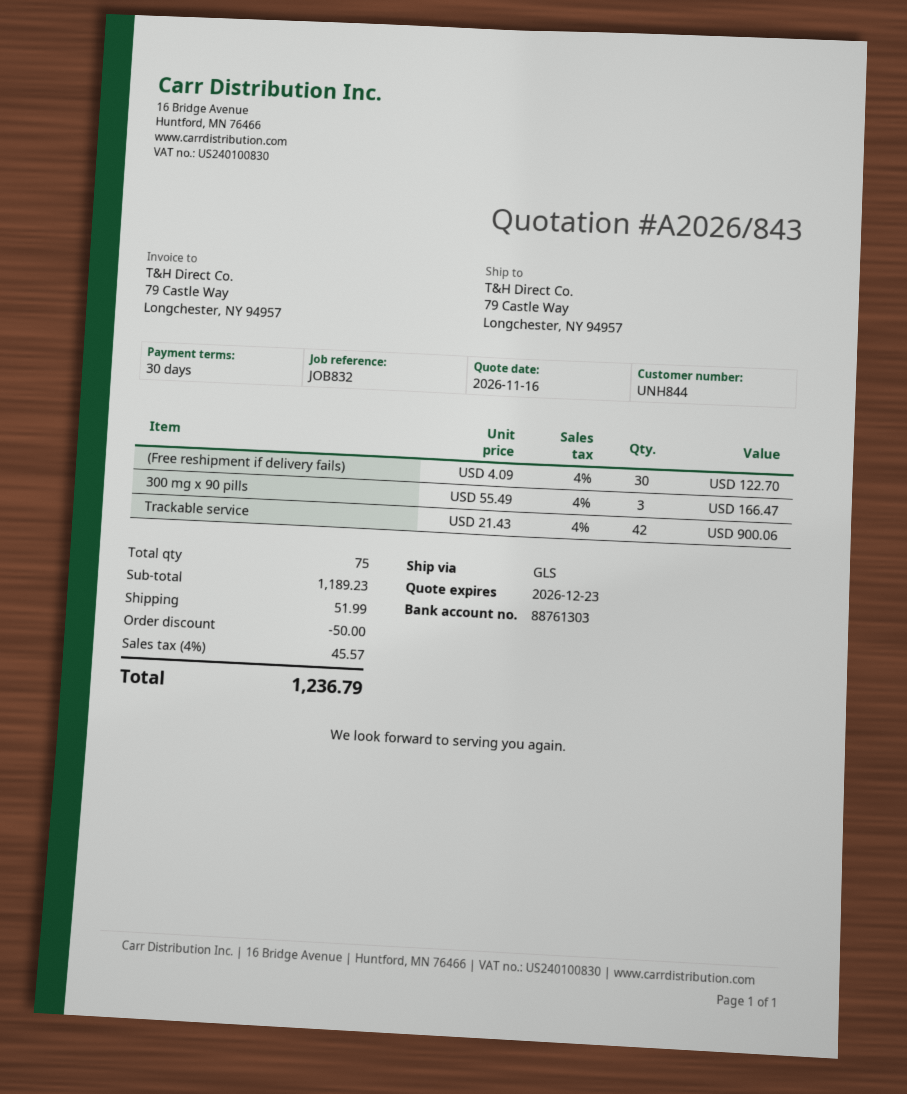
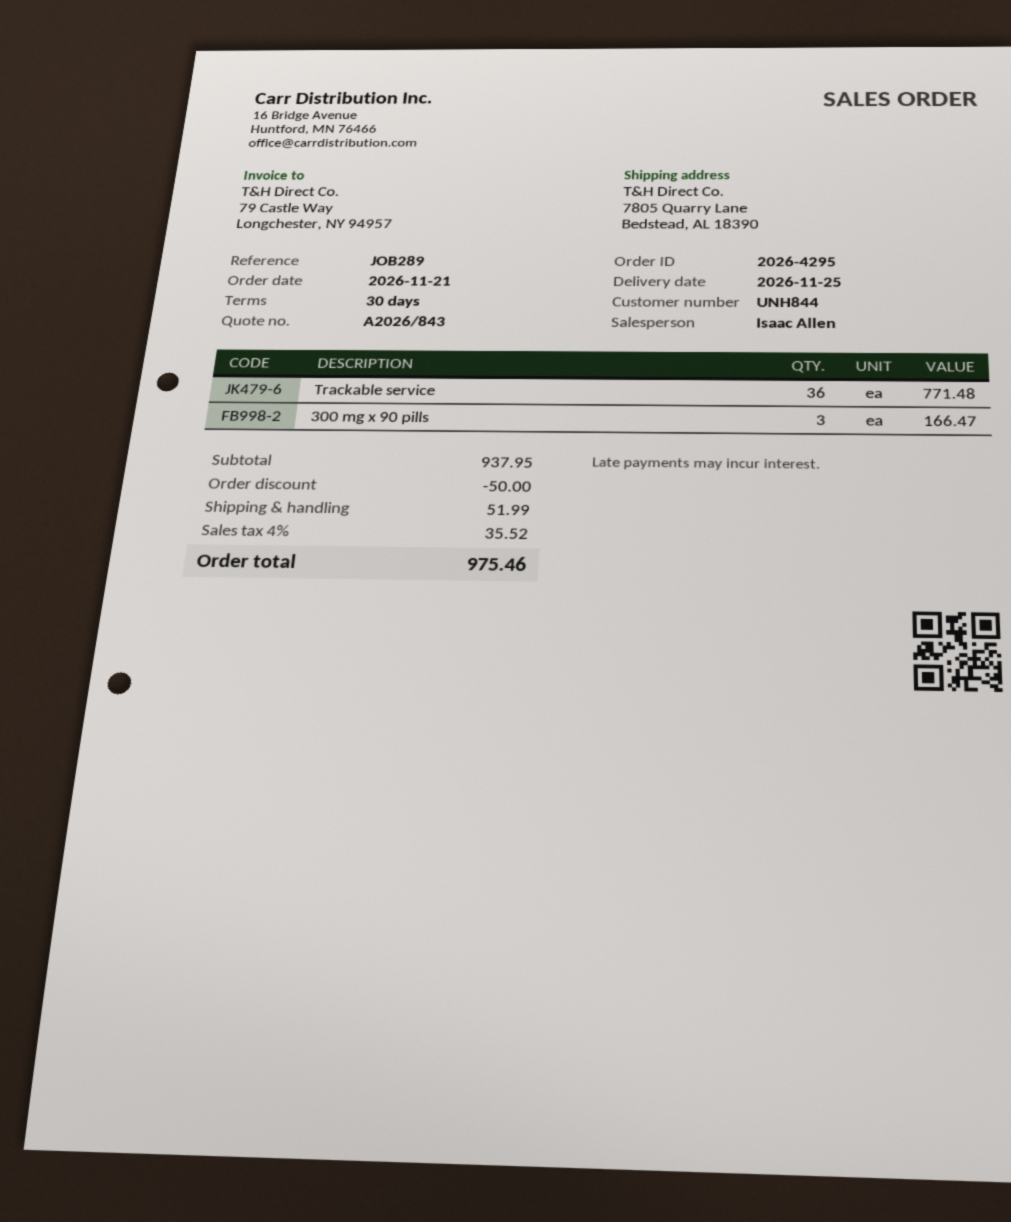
reference: JOB832 -> JOB289
ship to: 79 Castle Way, Longchester, NY 94957 -> 7805 Quarry Lane, Bedstead, AL 18390
(Free reshipment if delivery fails): 30 for 122.70 -> none
Trackable service: 42 for 900.06 -> 36 for 771.48
subtotal: 1189.23 -> 937.95
tax: 4% = 45.57 -> 4% = 35.52
total: 1236.79 -> 975.46

